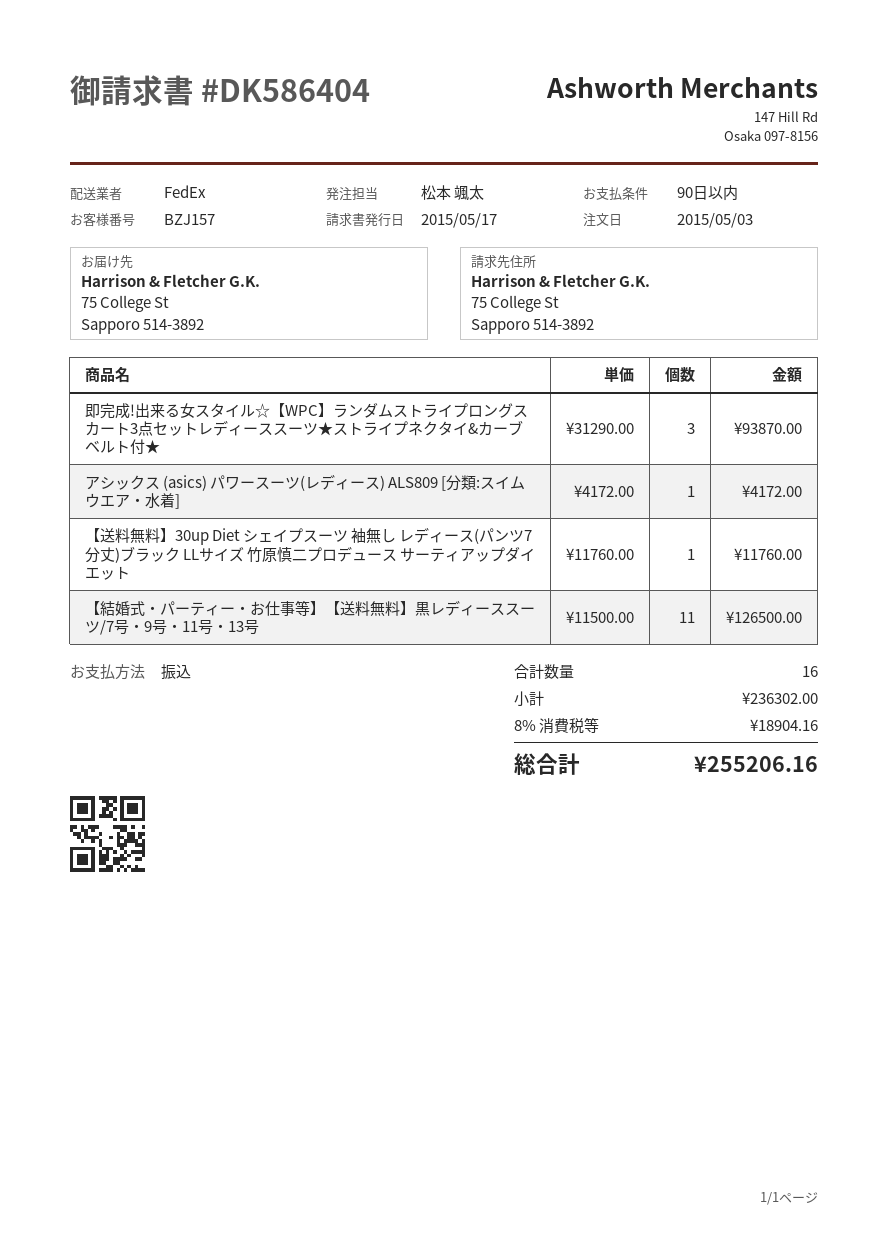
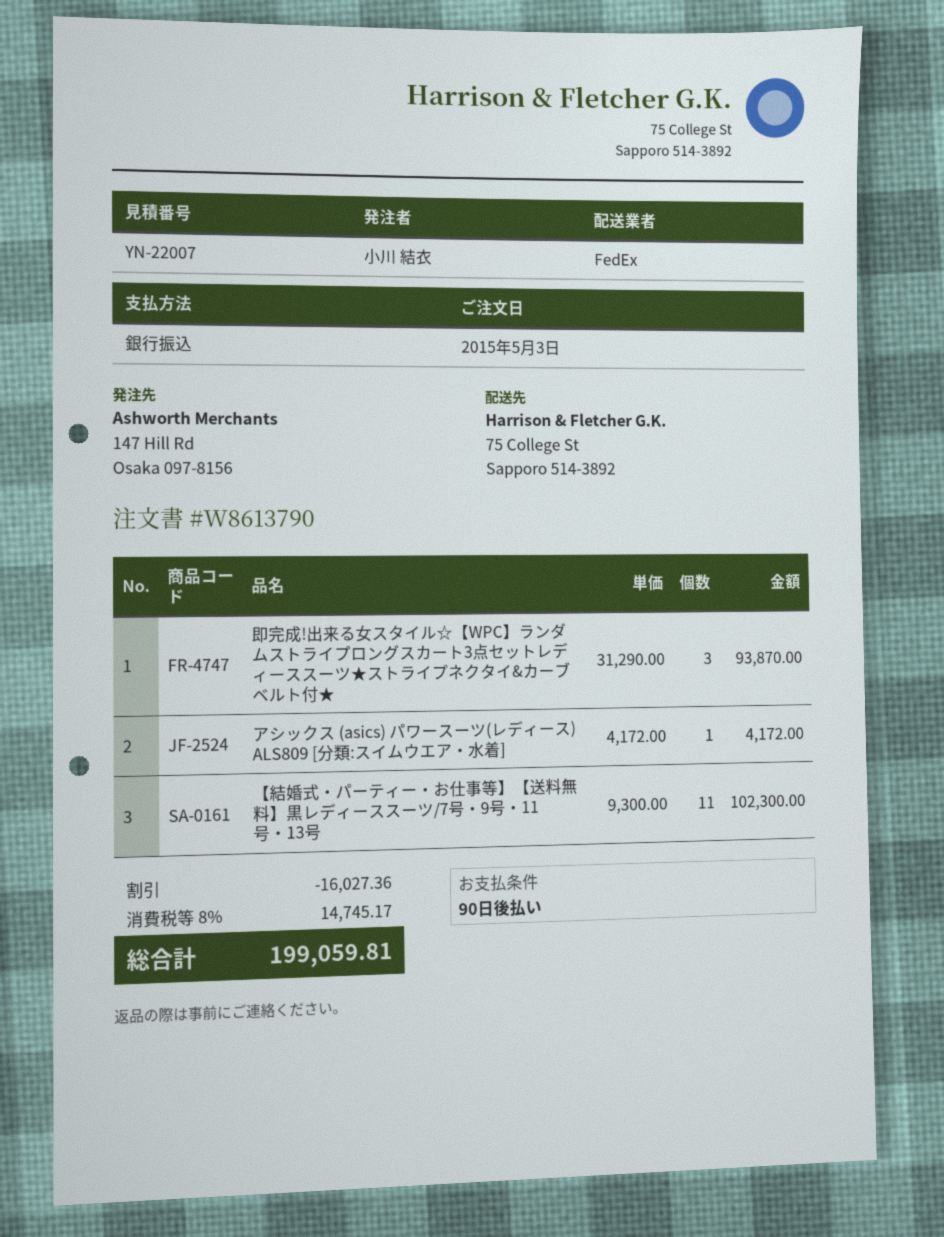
ordered by: 松本 颯太 -> 小川 結衣
【送料無料】30up Diet シェイプスーツ 袖無し レディース(パンツ7分丈)ブラック LLサイズ 竹原慎二プロデュース サーティアップダイエット: 1 x 11760.00 = 11760.00 -> none
【結婚式・パーティー・お仕事等】【送料無料】黒レディーススーツ/7号・9号・11号・13号: 11 x 11500.00 = 126500.00 -> 11 x 9300.00 = 102300.00
discount: none -> 16027.36
tax: 8% = 18904.16 -> 8% = 14745.17
total: 255206.16 -> 199059.81

